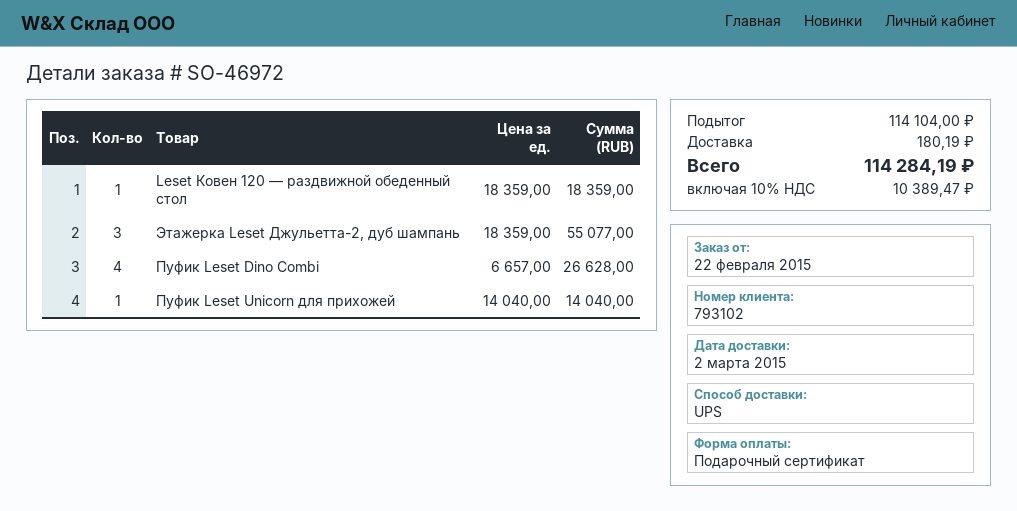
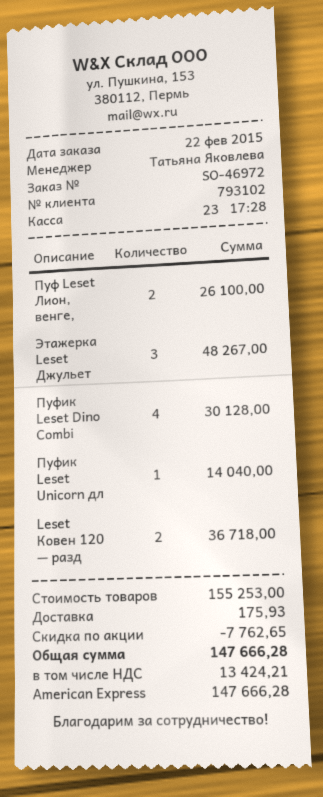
payment method: gift card -> American Express
Leset Ковен 120 — раздвижной обеденный стол: 1 for 18359.00 -> 2 for 36718.00
Этажерка Leset Джульетта-2, дуб шампань: 3 for 55077.00 -> 3 for 48267.00
Пуфик Leset Dino Combi: 4 for 26628.00 -> 4 for 30128.00
Пуф Leset Лион, венге,: none -> 2 for 26100.00
subtotal: 114104.00 -> 155253.00
discount: none -> 7762.65
shipping: 180.19 -> 175.93
tax: 10389.47 -> 13424.21
total: 114284.19 -> 147666.28

